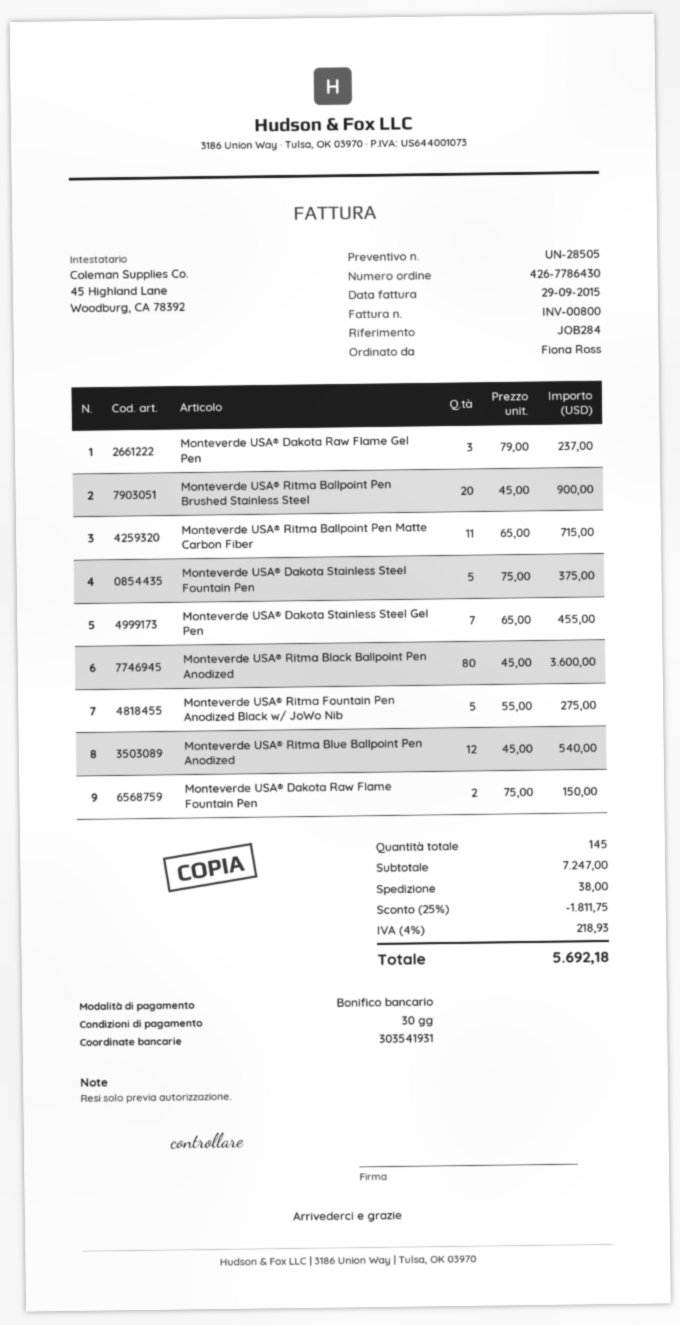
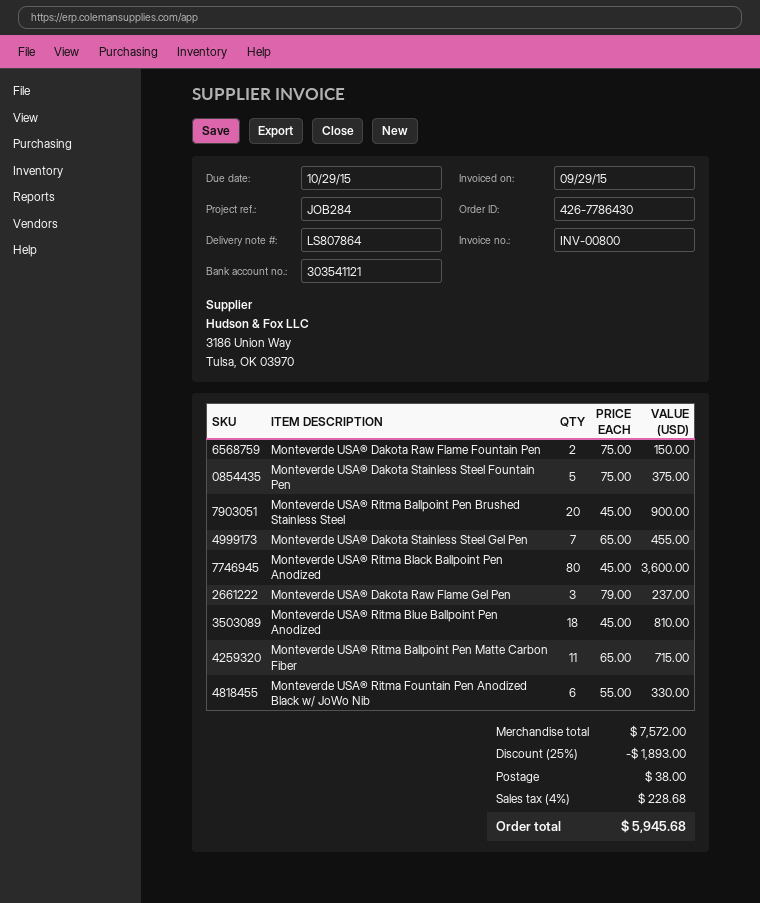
bank account: 303541931 -> 303541121
Monteverde USA® Ritma Fountain Pen Anodized Black w/ JoWo Nib: 5 x 55.00 = 275.00 -> 6 x 55.00 = 330.00
Monteverde USA® Ritma Blue Ballpoint Pen Anodized: 12 x 45.00 = 540.00 -> 18 x 45.00 = 810.00
subtotal: 7247.00 -> 7572.00
discount: 25% = 1811.75 -> 25% = 1893.00
tax: 4% = 218.93 -> 4% = 228.68
total: 5692.18 -> 5945.68

